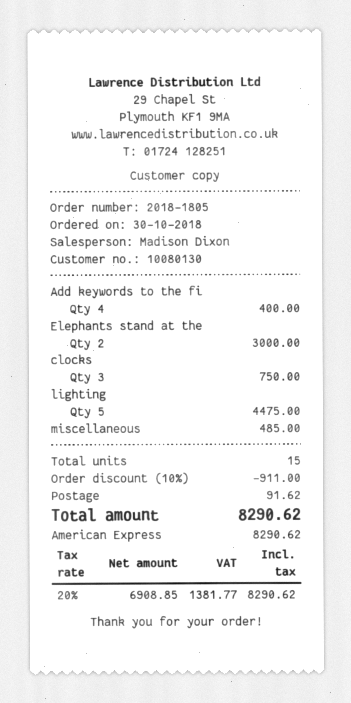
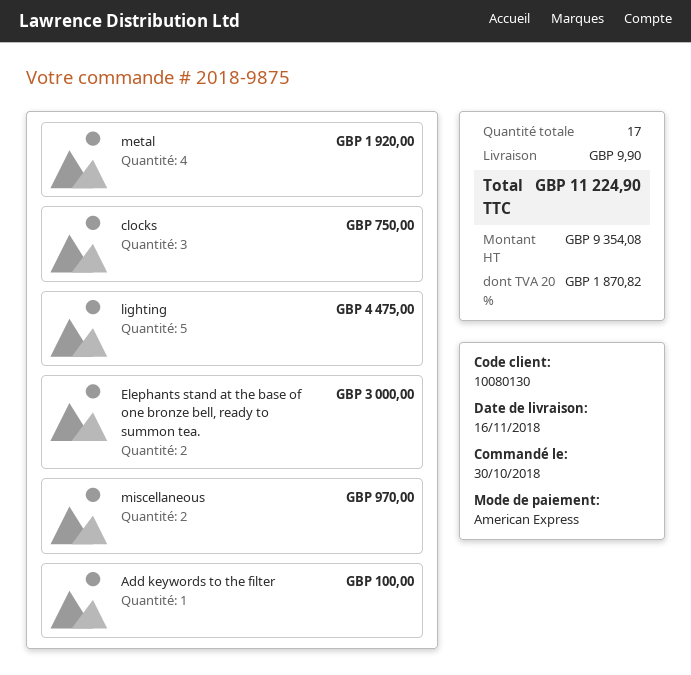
order number: 2018-1805 -> 2018-9875
Add keywords to the fi: 4 for 400.00 -> 1 for 100.00
miscellaneous: 1 for 485.00 -> 2 for 970.00
metal: none -> 4 for 1920.00
total quantity: 15 -> 17
discount: 10% = 911.00 -> none
shipping: 91.62 -> 9.90
net: 6908.85 -> 9354.08
tax: 20% = 1381.77 -> 20% = 1870.82
total: 8290.62 -> 11224.90

